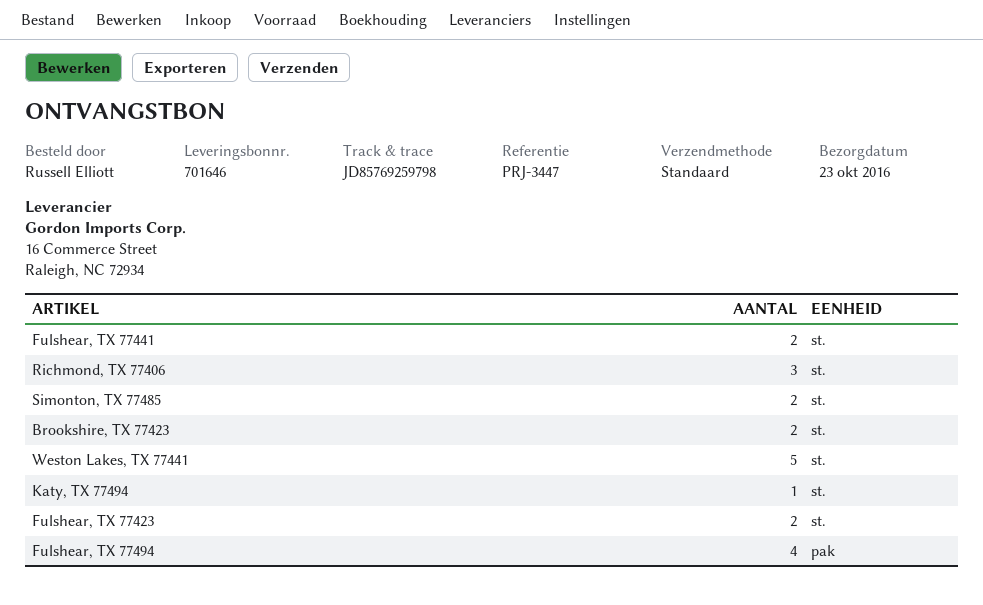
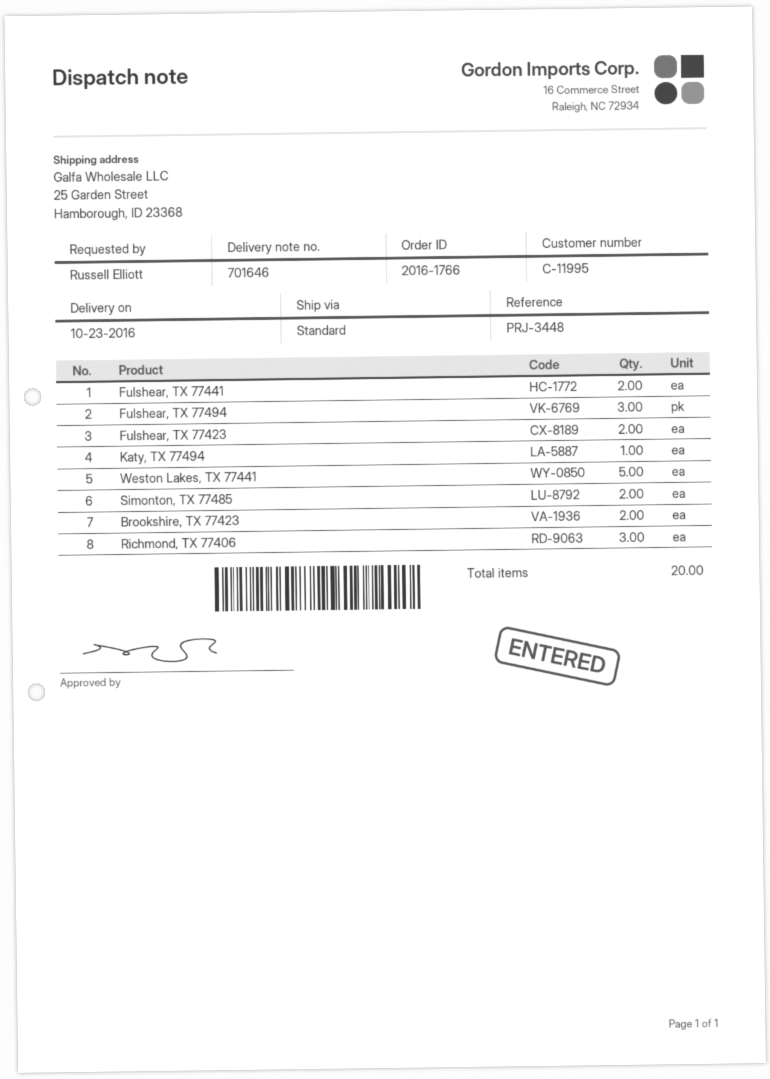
reference: PRJ-3447 -> PRJ-3448
Fulshear, TX 77494: 4 -> 3

